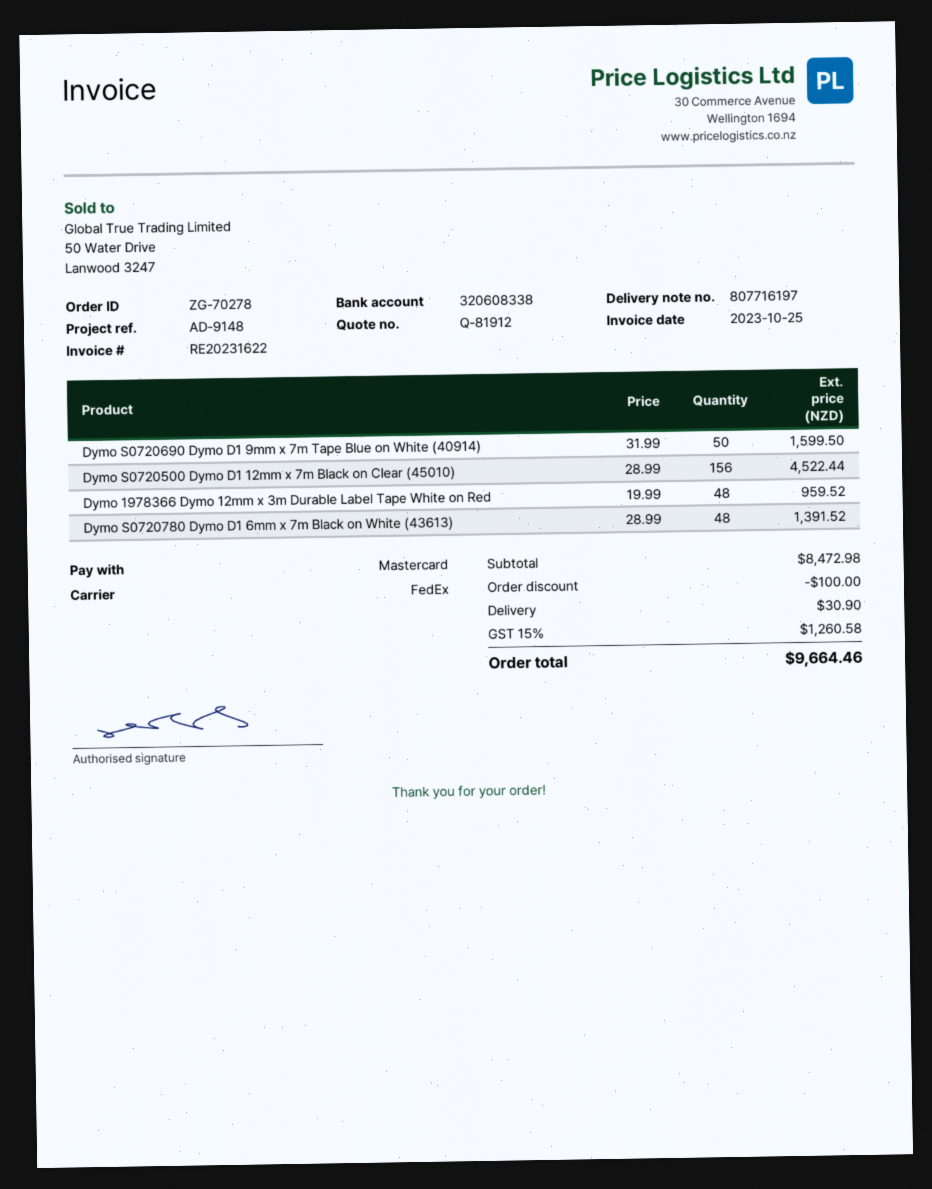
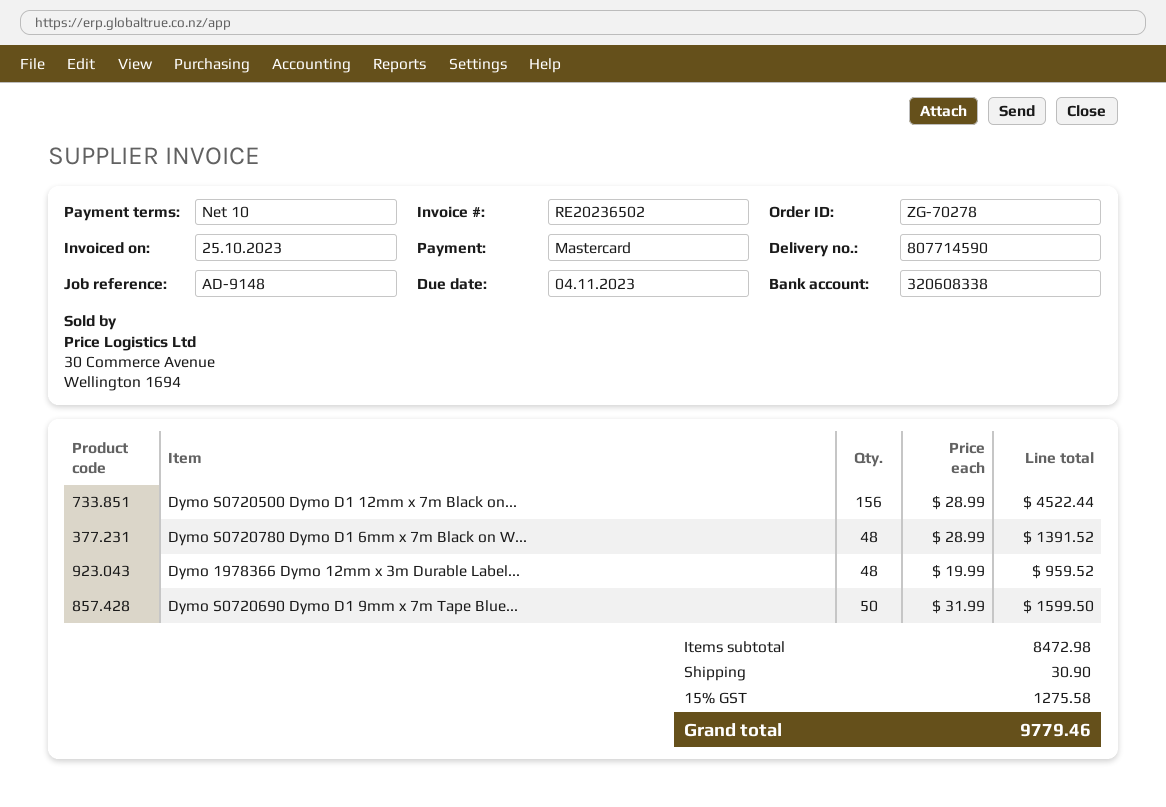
delivery note number: 807716197 -> 807714590
invoice number: RE20231622 -> RE20236502
discount: 100.00 -> none
tax: 15% = 1260.58 -> 15% = 1275.58
total: 9664.46 -> 9779.46

